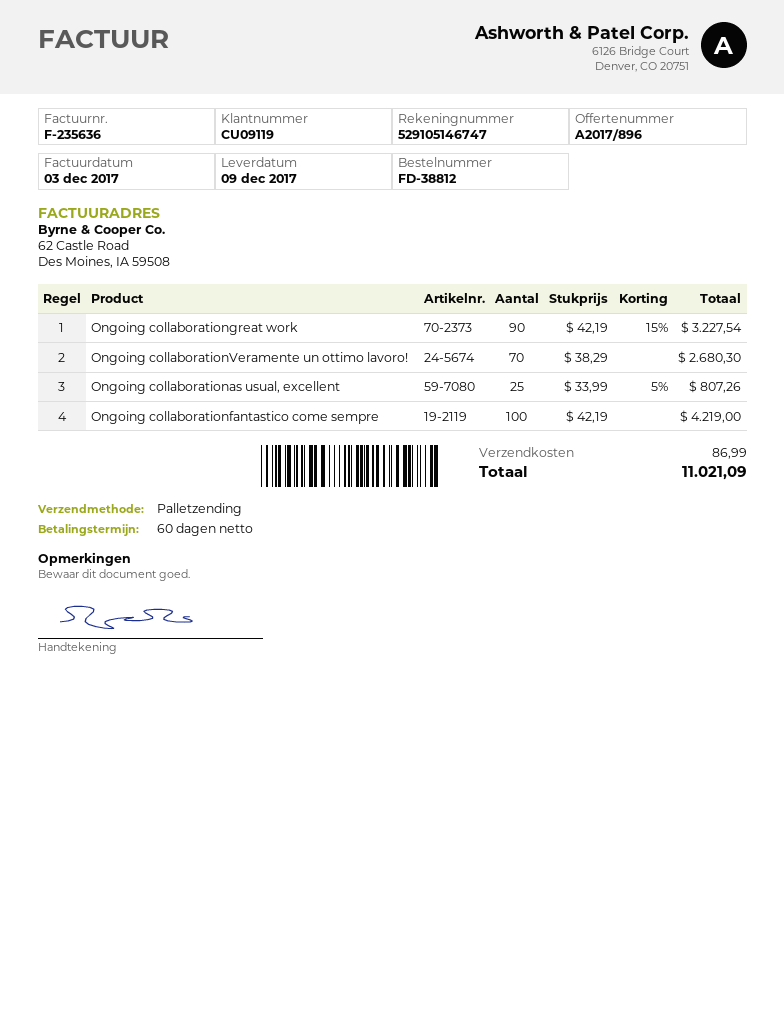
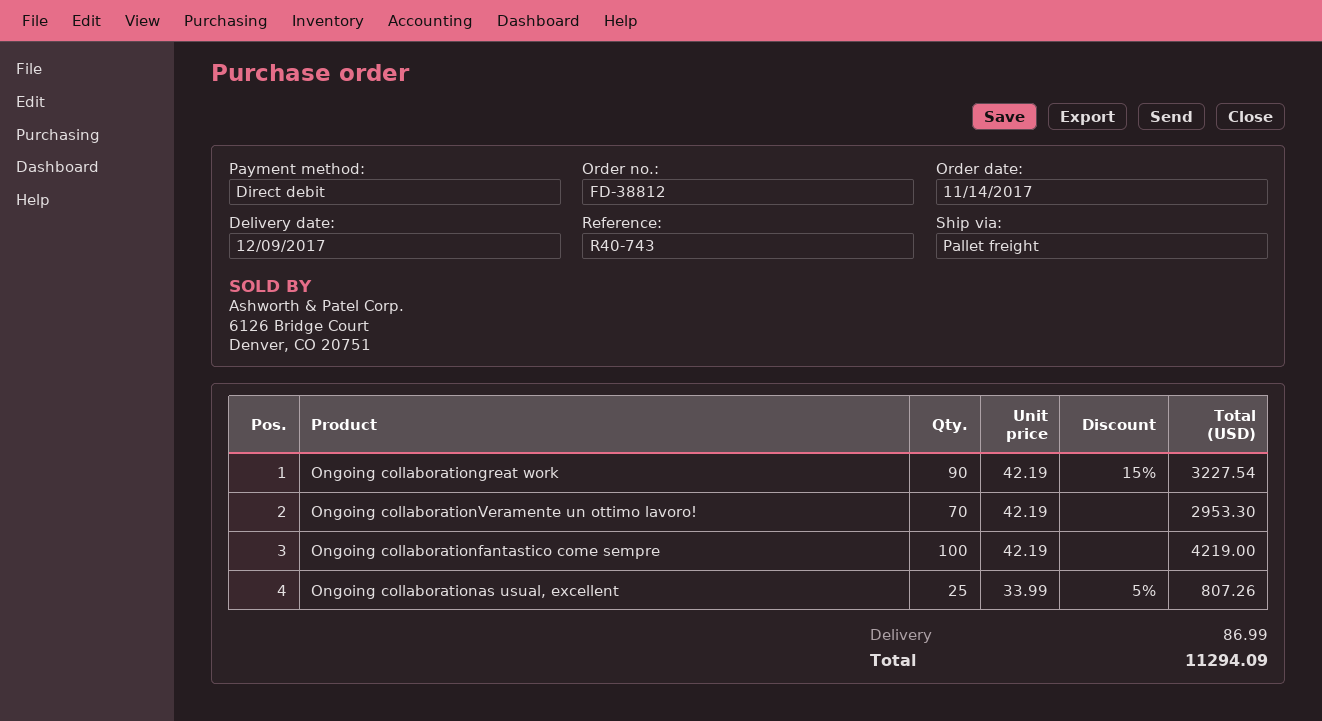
Ongoing collaborationVeramente un ottimo lavoro!: 70 x 38.29 = 2680.30 -> 70 x 42.19 = 2953.30
total: 11021.09 -> 11294.09

